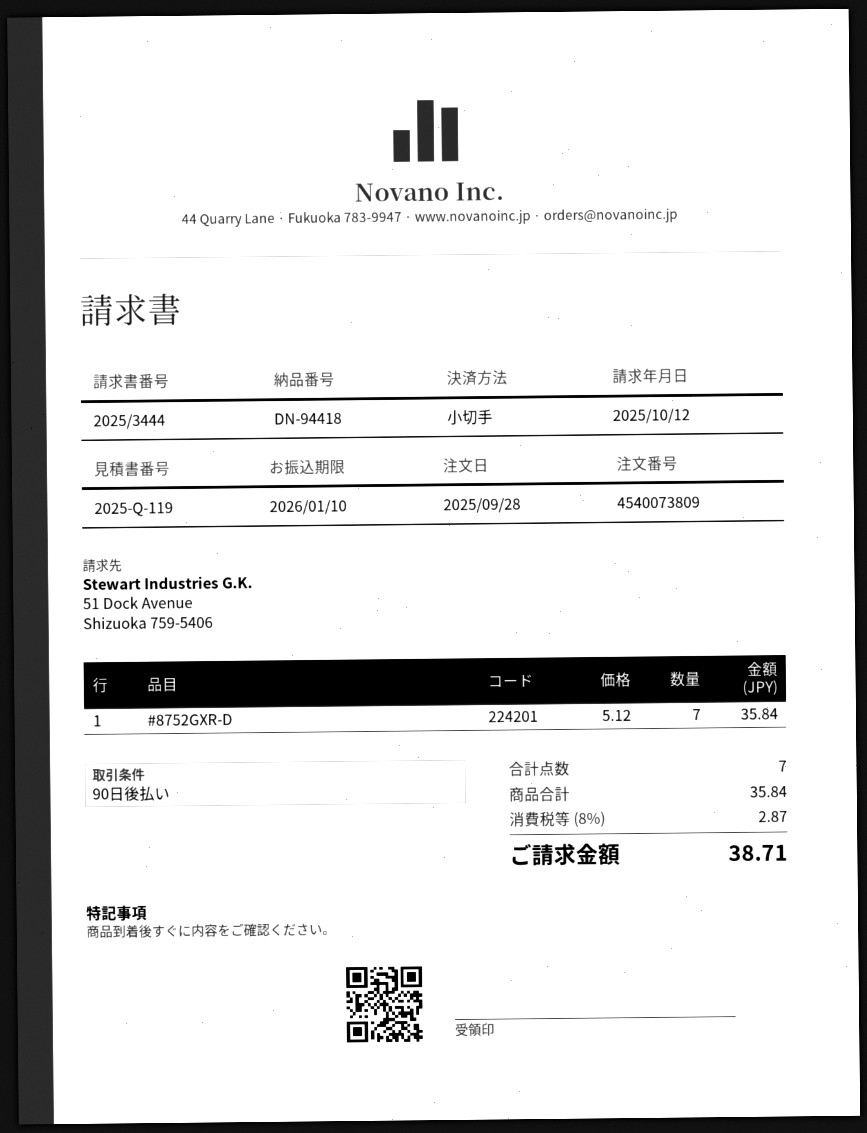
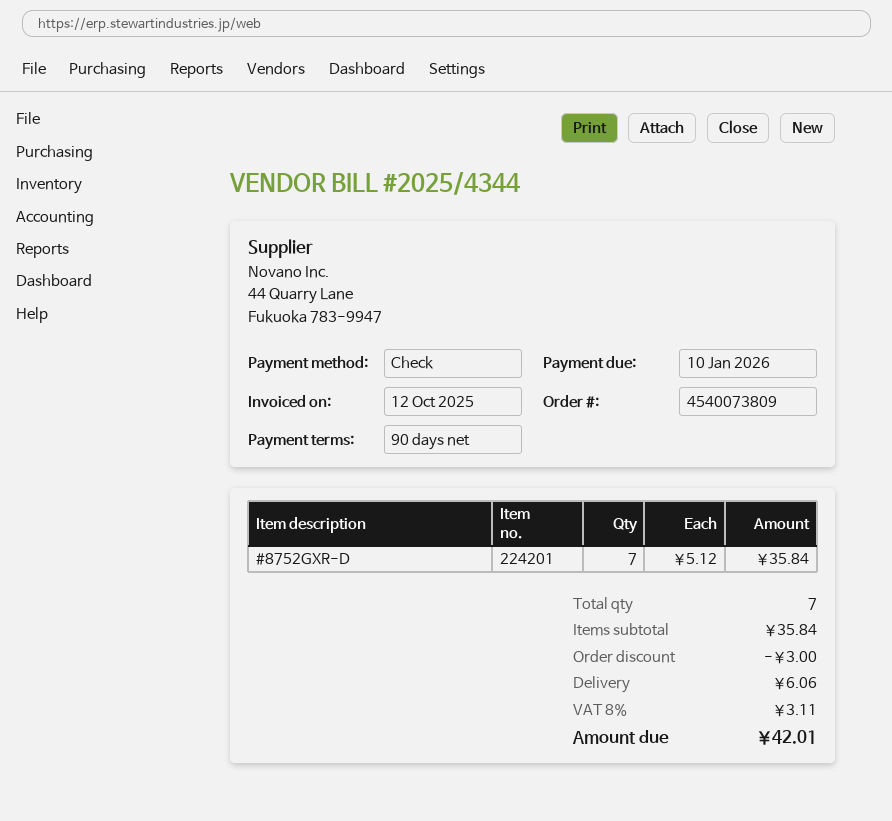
invoice number: 2025/3444 -> 2025/4344
discount: none -> 3.00
shipping: none -> 6.06
tax: 8% = 2.87 -> 8% = 3.11
total: 38.71 -> 42.01

